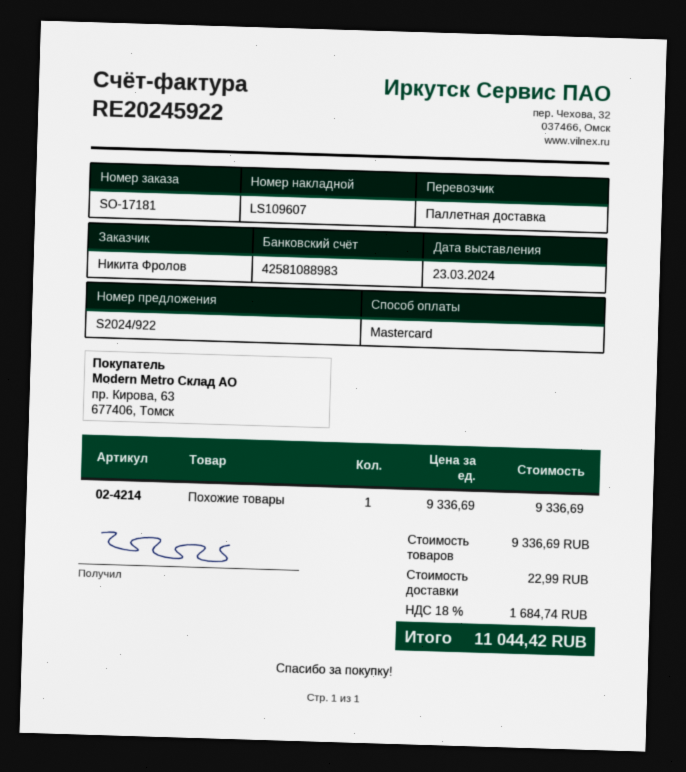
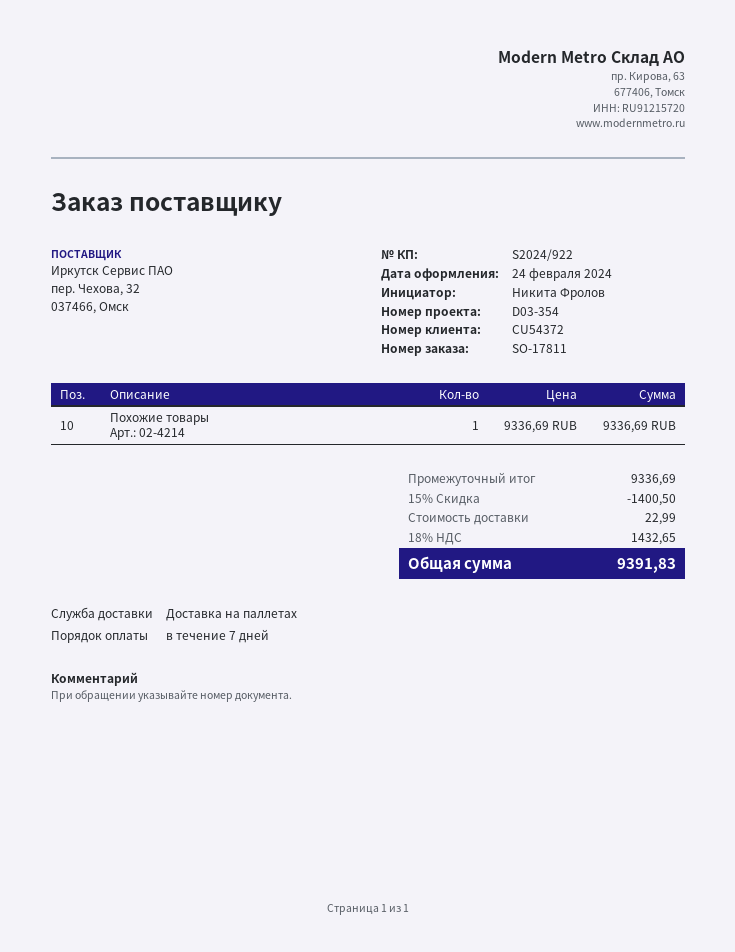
order number: SO-17181 -> SO-17811
discount: none -> 15% = 1400.50
tax: 18% = 1684.74 -> 18% = 1432.65
total: 11044.42 -> 9391.83

